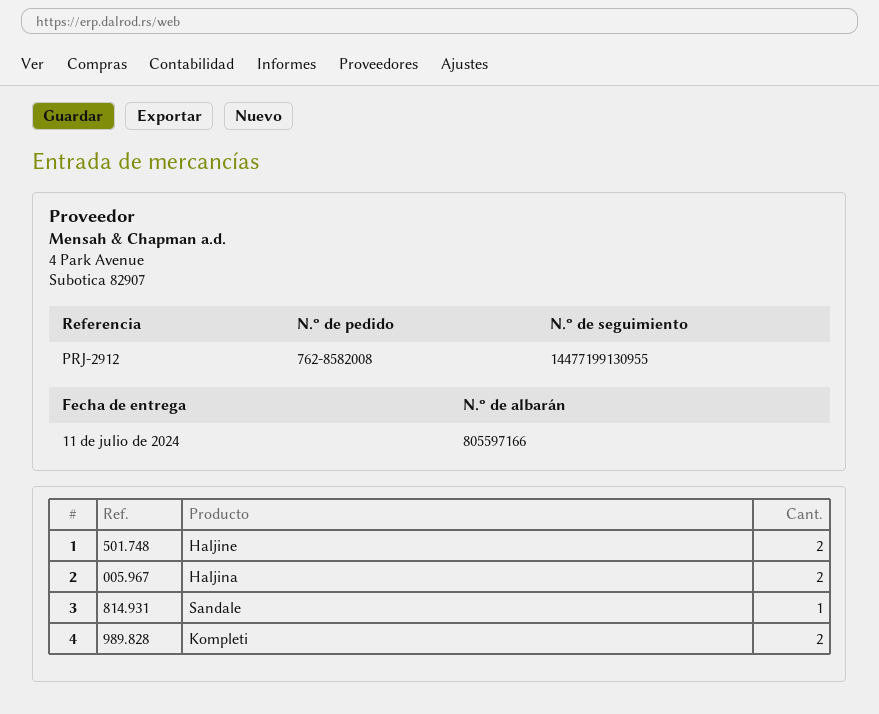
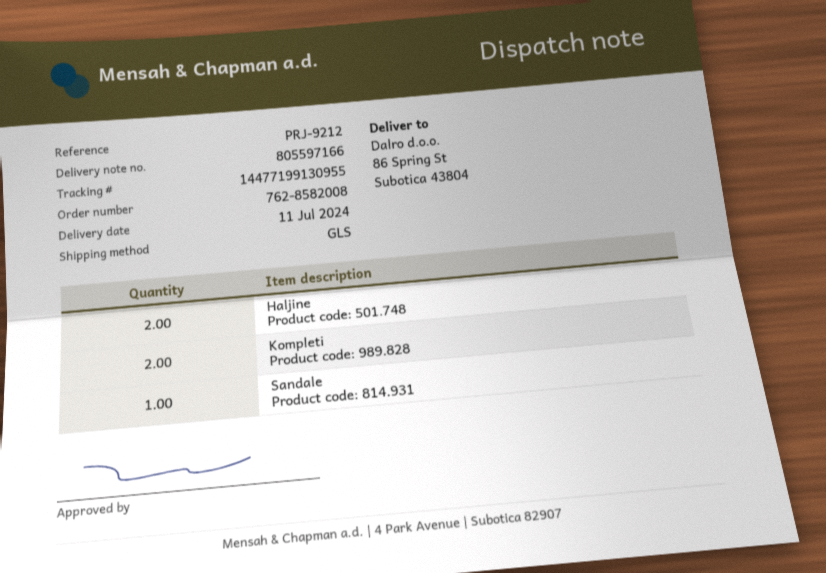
reference: PRJ-2912 -> PRJ-9212
Haljina: 2 -> none

